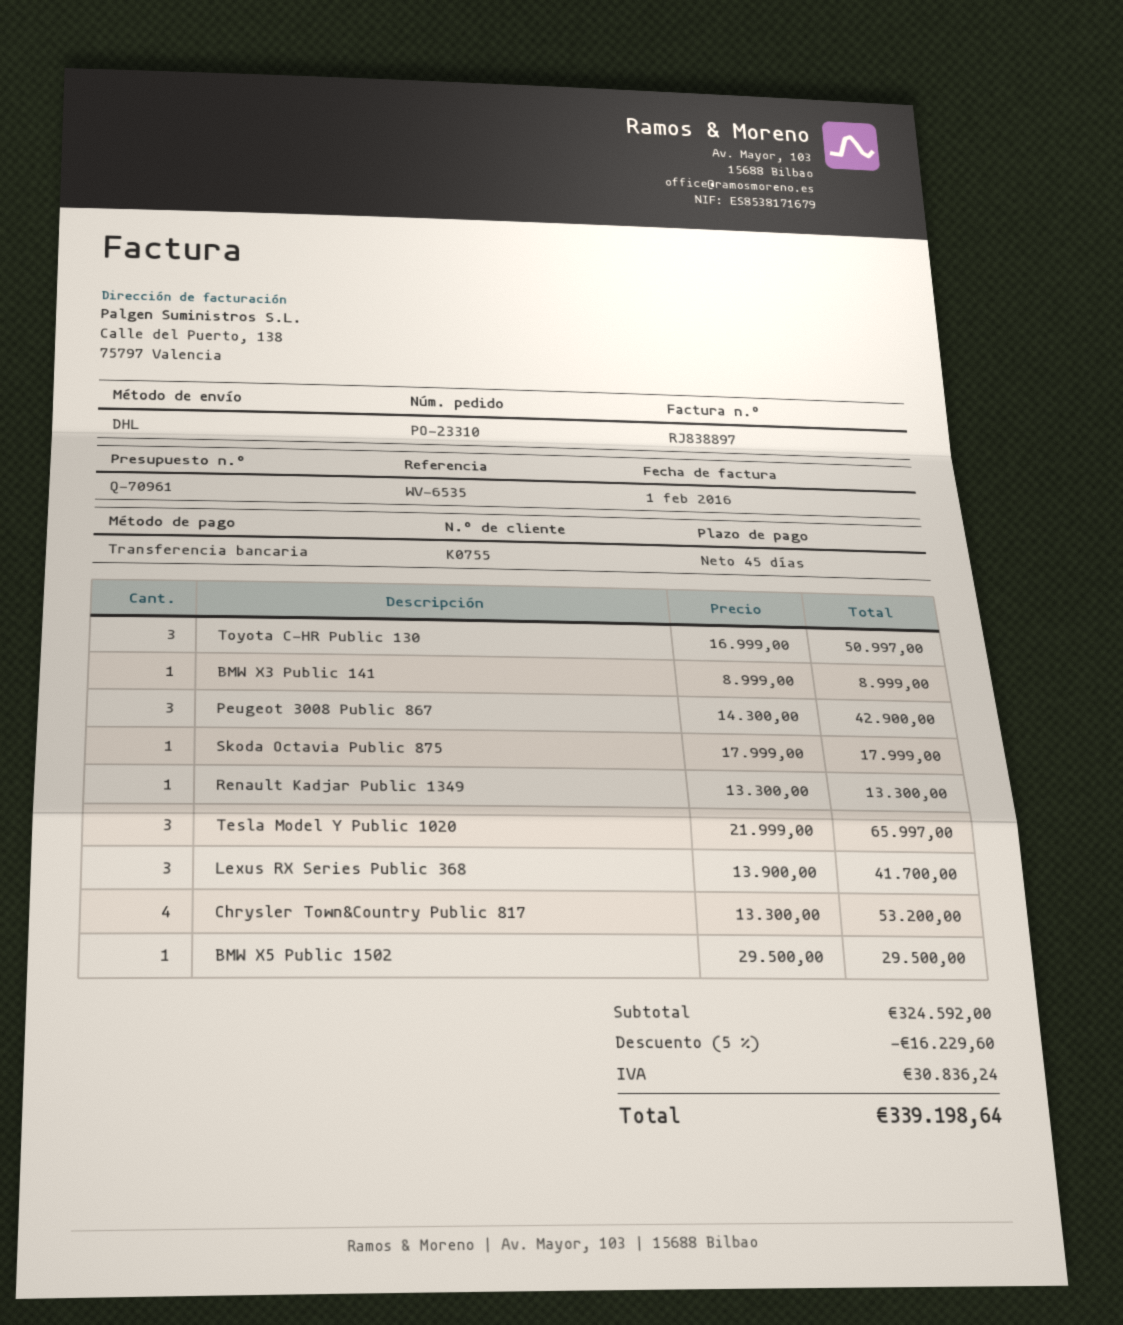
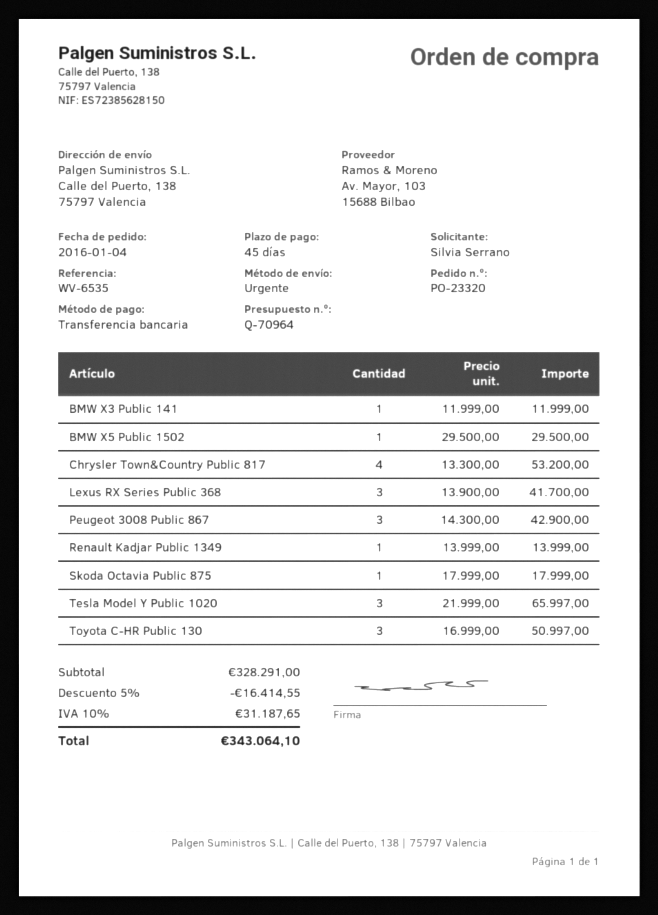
quote number: Q-70961 -> Q-70964
order number: PO-23310 -> PO-23320
shipping method: DHL -> express
BMW X3 Public 141: 1 x 8999.00 = 8999.00 -> 1 x 11999.00 = 11999.00
Renault Kadjar Public 1349: 1 x 13300.00 = 13300.00 -> 1 x 13999.00 = 13999.00
subtotal: 324592.00 -> 328291.00
discount: 5% = 16229.60 -> 5% = 16414.55
tax: 30836.24 -> 31187.65
total: 339198.64 -> 343064.10

